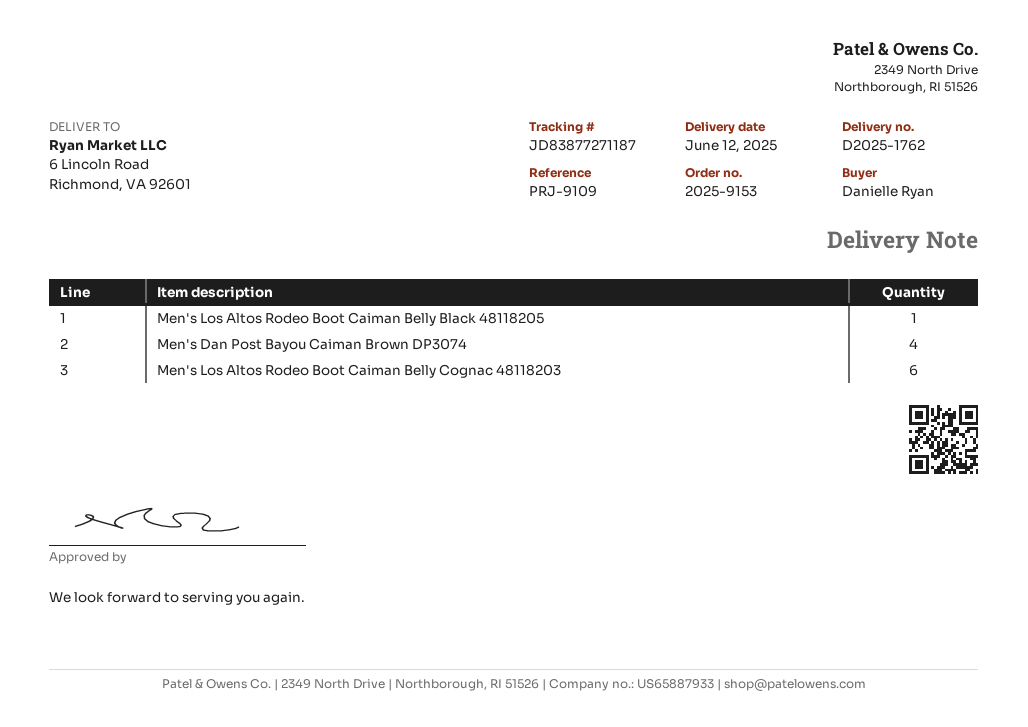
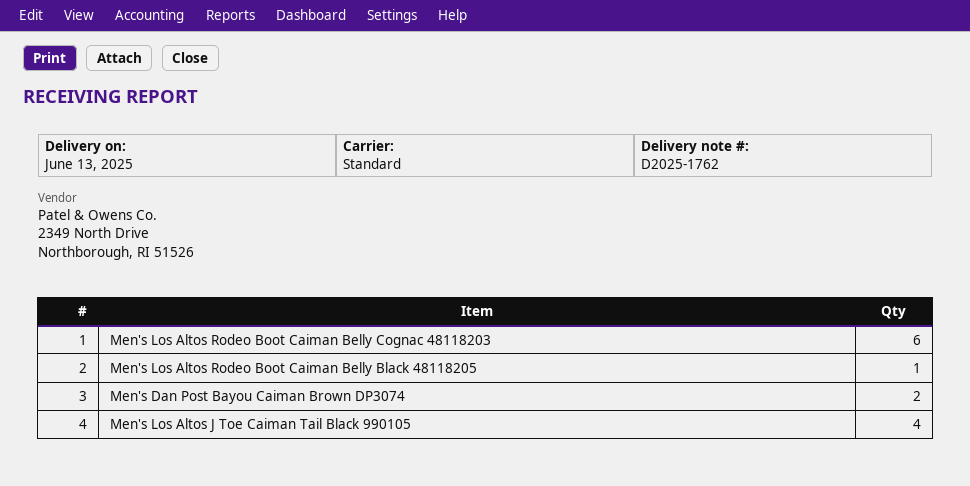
delivery date: 2025-06-12 -> 2025-06-13
Men's Dan Post Bayou Caiman Brown DP3074: 4 -> 2
Men's Los Altos J Toe Caiman Tail Black 990105: none -> 4

